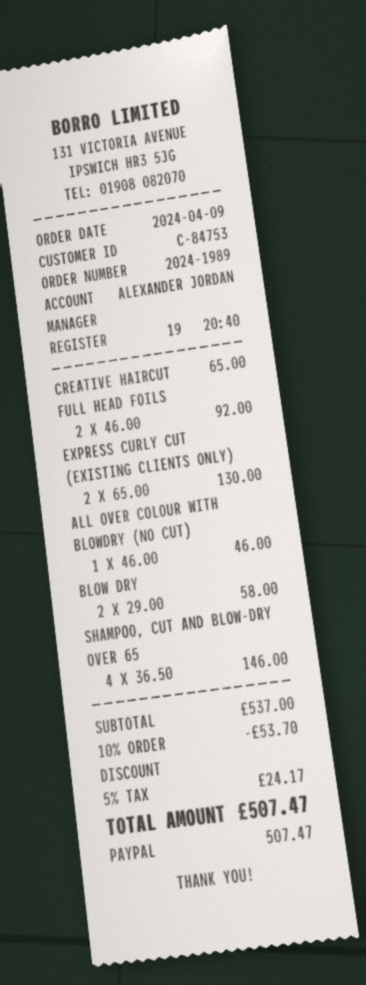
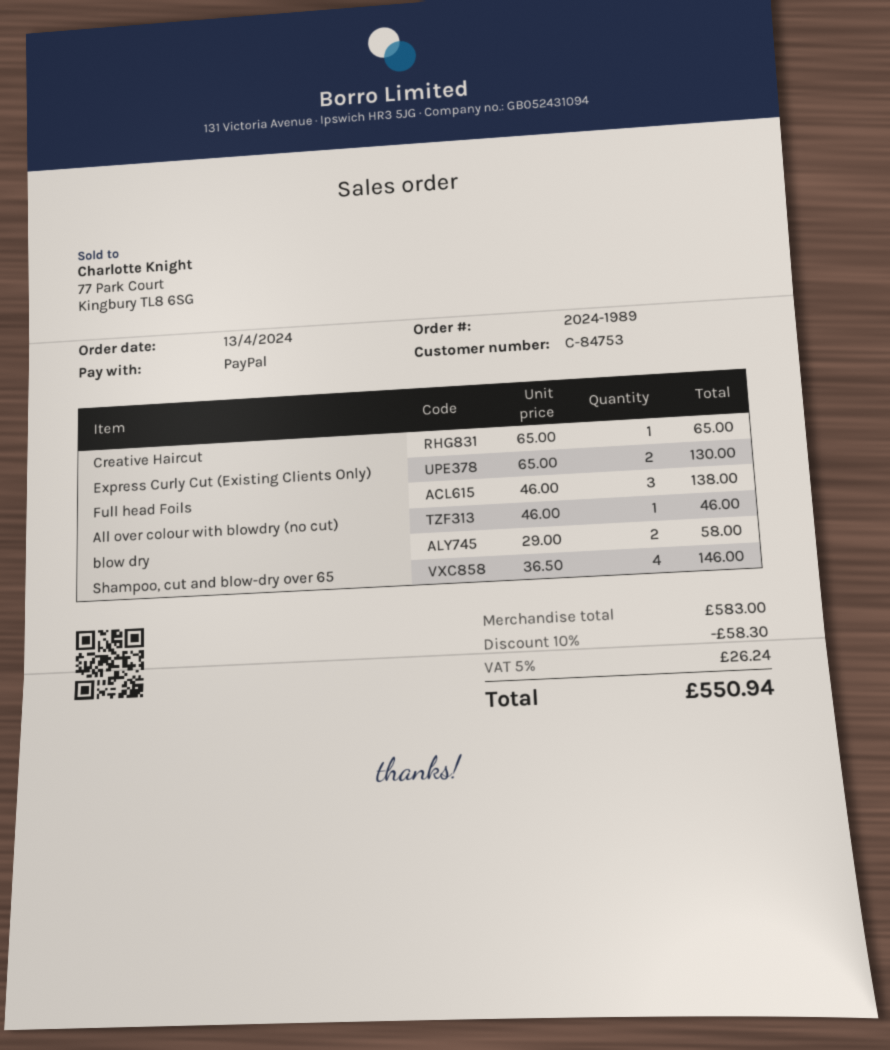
order date: 2024-04-09 -> 2024-04-13
FULL HEAD FOILS: 2 x 46.00 = 92.00 -> 3 x 46.00 = 138.00
subtotal: 537.00 -> 583.00
discount: 10% = 53.70 -> 10% = 58.30
tax: 5% = 24.17 -> 5% = 26.24
total: 507.47 -> 550.94

